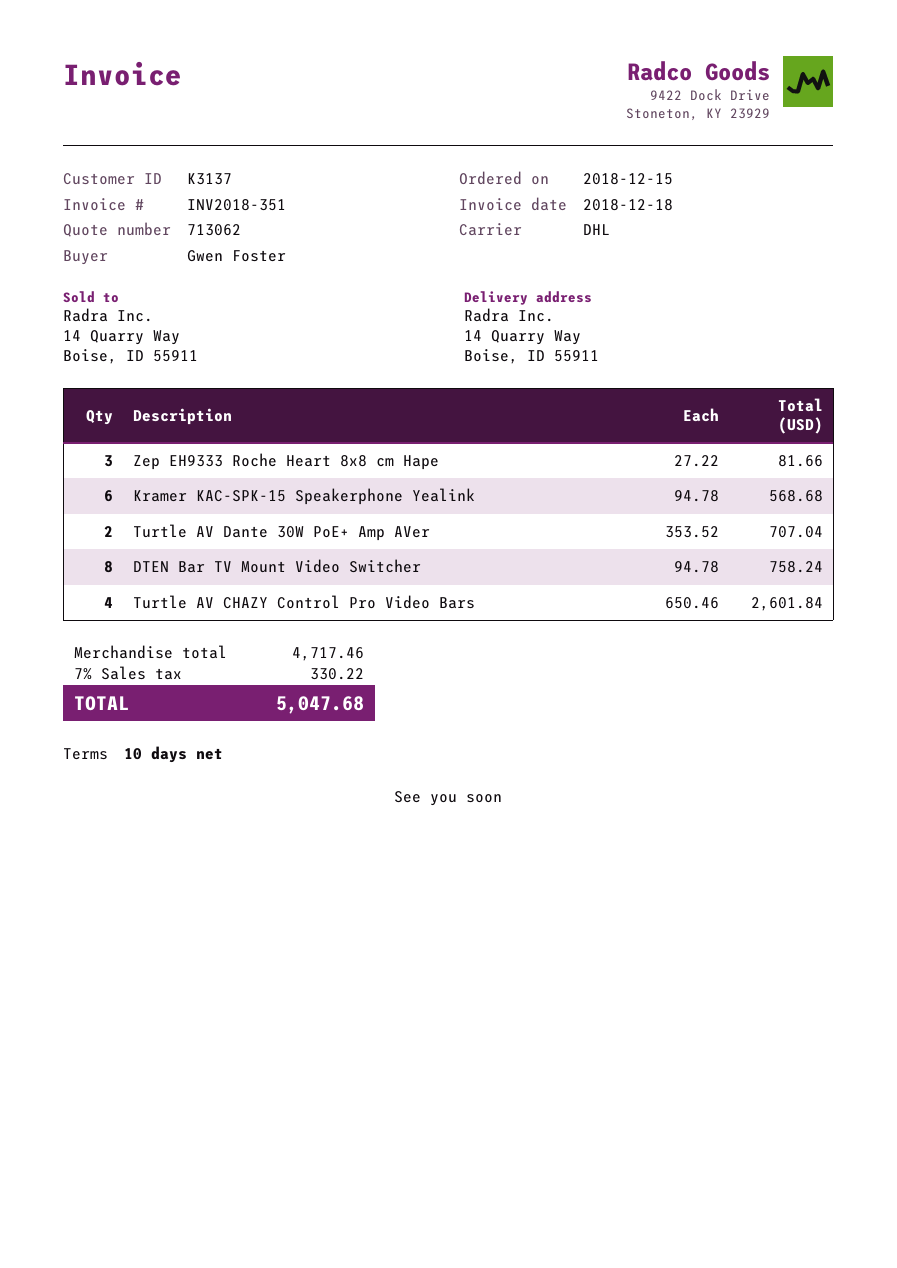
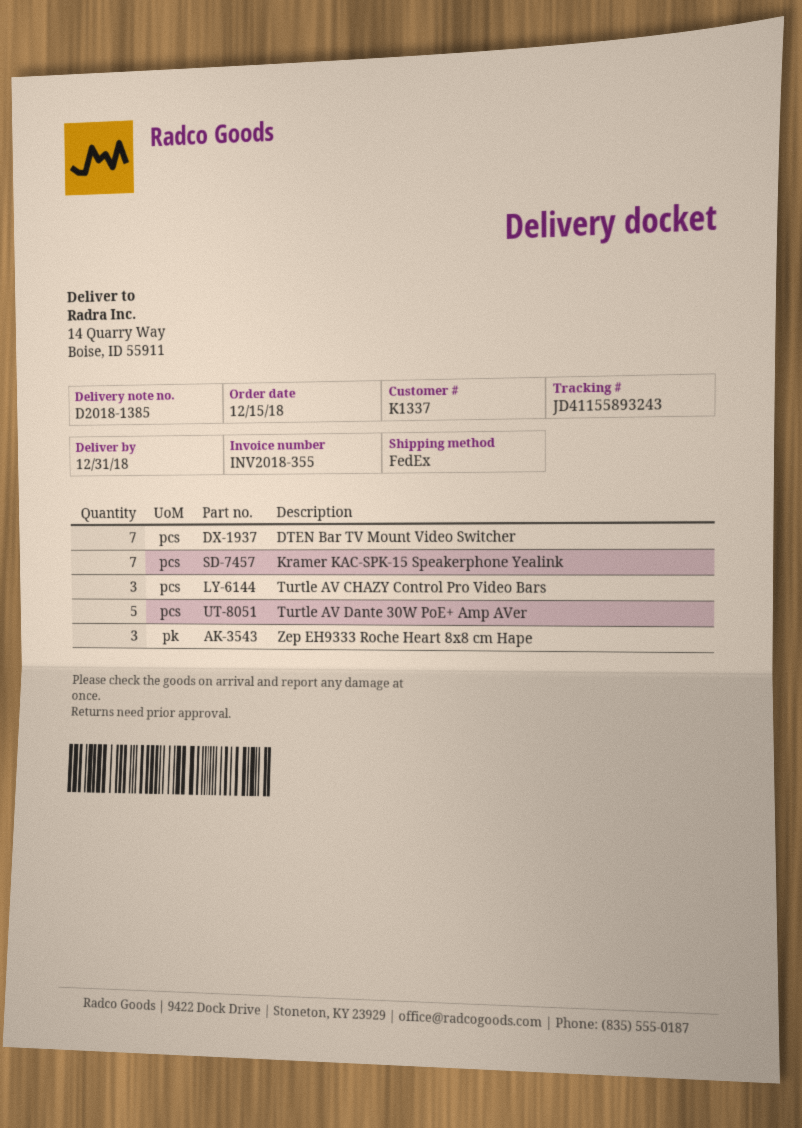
invoice number: INV2018-351 -> INV2018-355
customer number: K3137 -> K1337
shipping method: DHL -> FedEx
Kramer KAC-SPK-15 Speakerphone Yealink: 6 -> 7
Turtle AV Dante 30W PoE+ Amp AVer: 2 -> 5
DTEN Bar TV Mount Video Switcher: 8 -> 7
Turtle AV CHAZY Control Pro Video Bars: 4 -> 3

